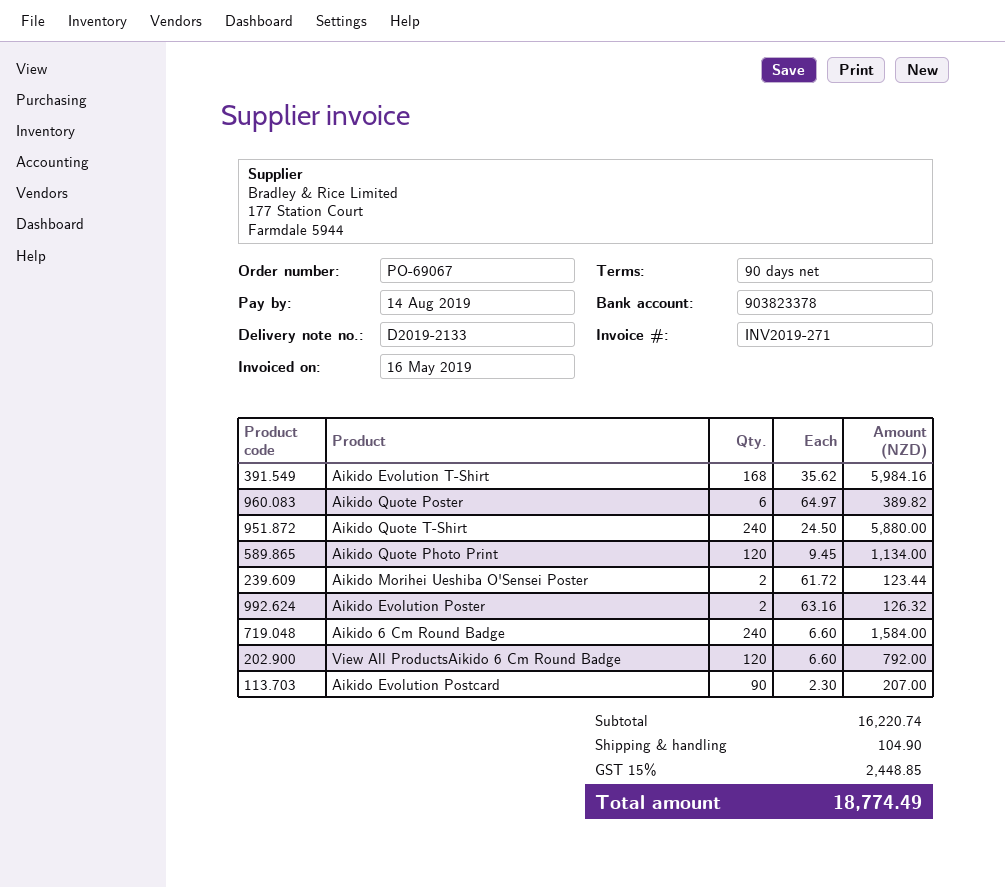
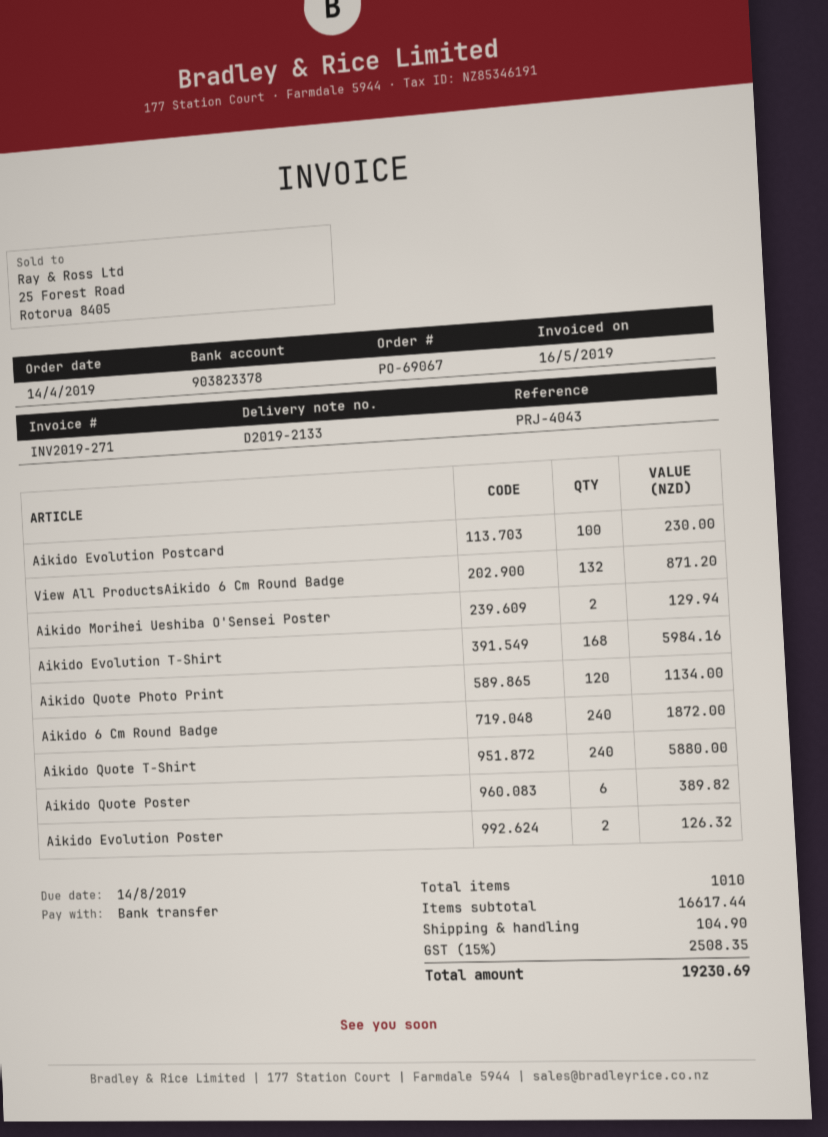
Aikido Morihei Ueshiba O'Sensei Poster: 2 for 123.44 -> 2 for 129.94
Aikido 6 Cm Round Badge: 240 for 1584.00 -> 240 for 1872.00
View All ProductsAikido 6 Cm Round Badge: 120 for 792.00 -> 132 for 871.20
Aikido Evolution Postcard: 90 for 207.00 -> 100 for 230.00
subtotal: 16220.74 -> 16617.44
tax: 15% = 2448.85 -> 15% = 2508.35
total: 18774.49 -> 19230.69

